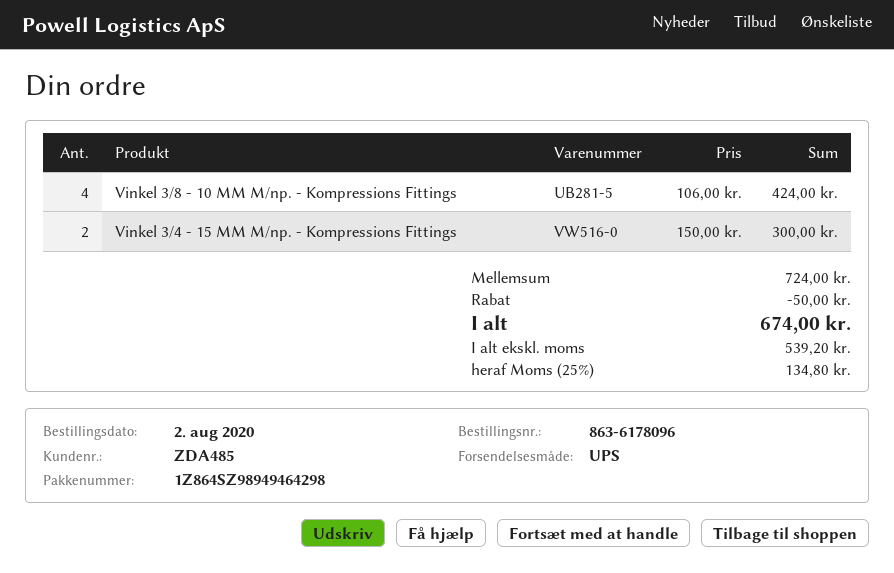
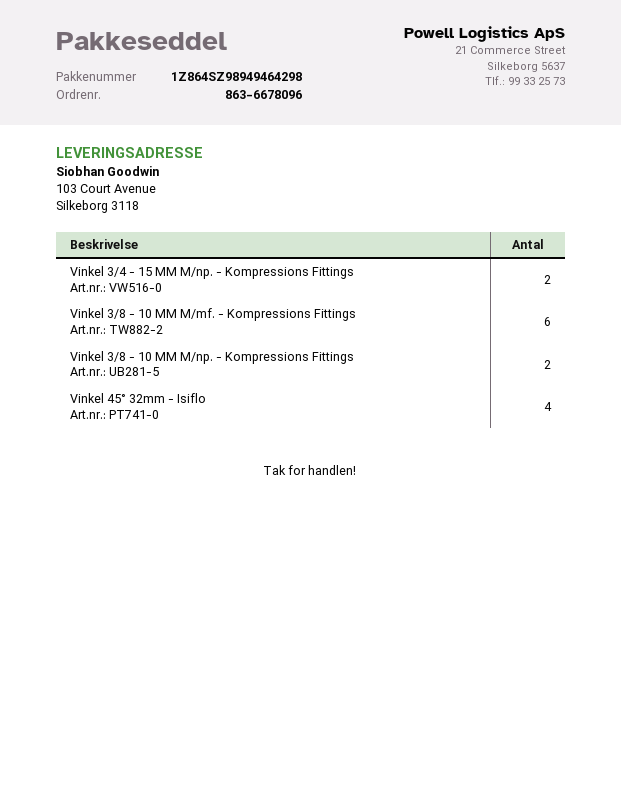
order number: 863-6178096 -> 863-6678096
Vinkel 3/8 - 10 MM M/np. - Kompressions Fittings: 4 -> 2
Vinkel 3/8 - 10 MM M/mf. - Kompressions Fittings: none -> 6
Vinkel 45° 32mm - Isiflo: none -> 4

